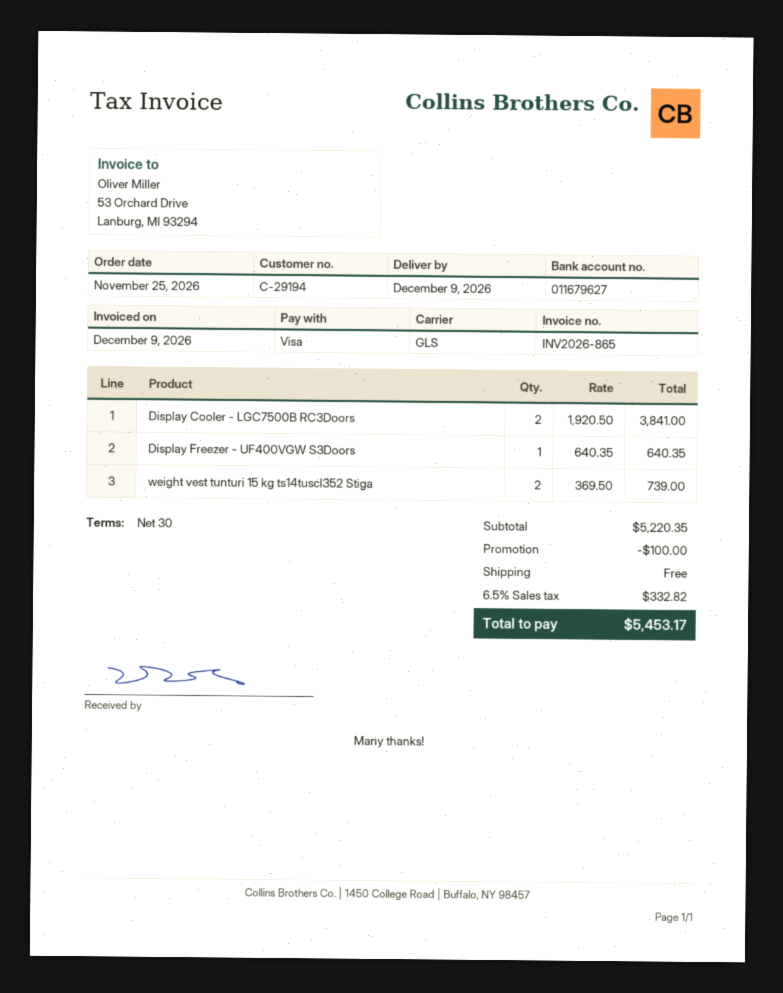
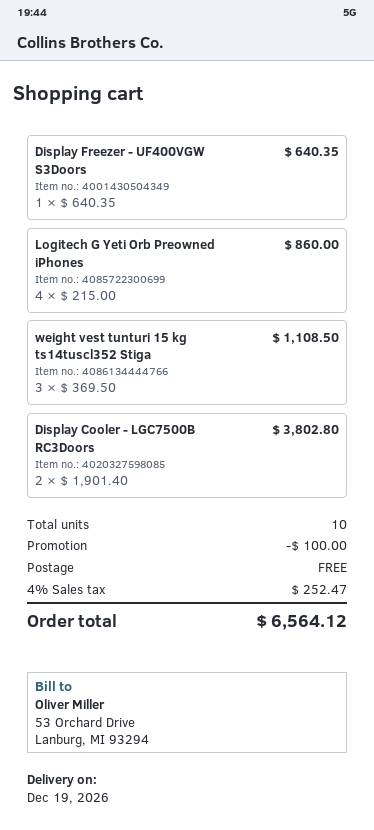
delivery date: 2026-12-09 -> 2026-12-19
Display Cooler - LGC7500B RC3Doors: 2 x 1920.50 = 3841.00 -> 2 x 1901.40 = 3802.80
weight vest tunturi 15 kg ts14tuscl352 Stiga: 2 x 369.50 = 739.00 -> 3 x 369.50 = 1108.50
Logitech G Yeti Orb Preowned iPhones: none -> 4 x 215.00 = 860.00
tax: 6.5% = 332.82 -> 4% = 252.47
total: 5453.17 -> 6564.12

